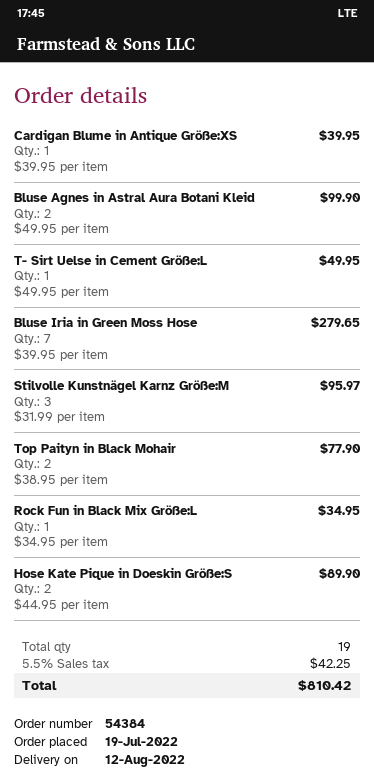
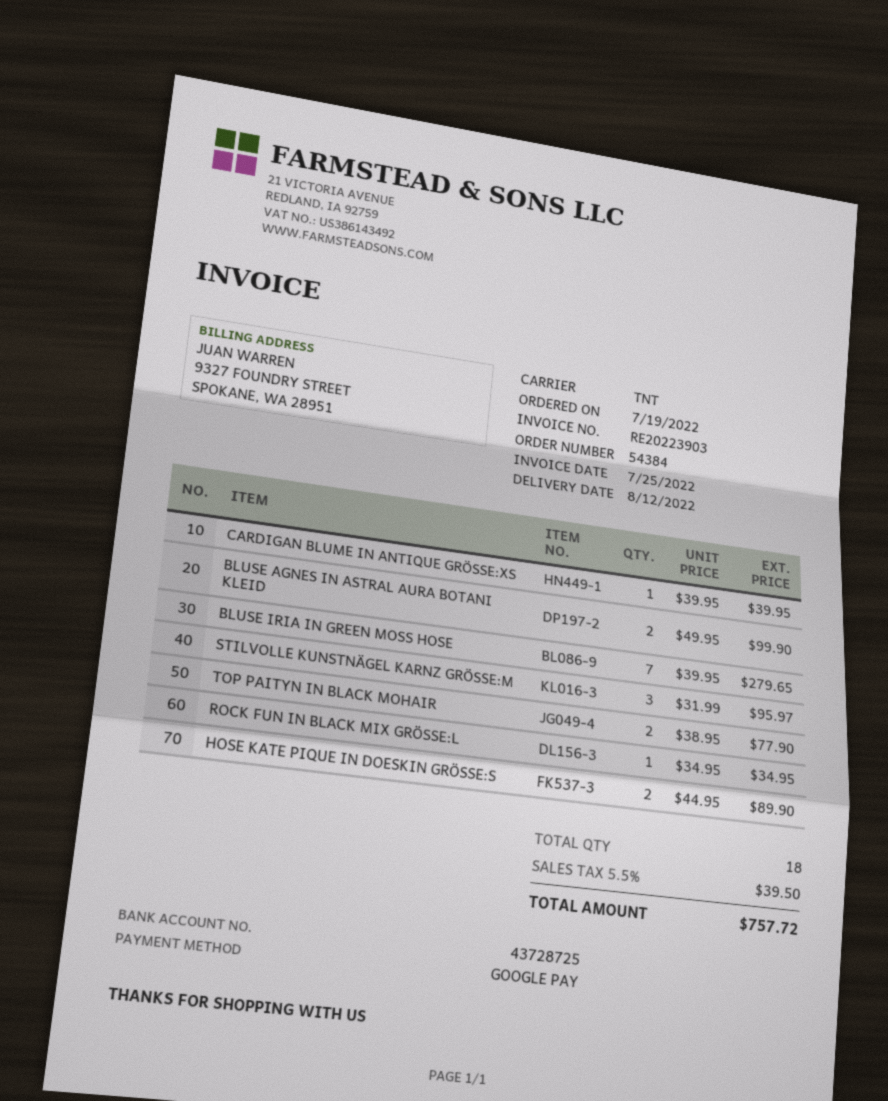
T- Sirt Uelse in Cement Größe:L: 1 x 49.95 = 49.95 -> none
total quantity: 19 -> 18
tax: 5.5% = 42.25 -> 5.5% = 39.50
total: 810.42 -> 757.72

